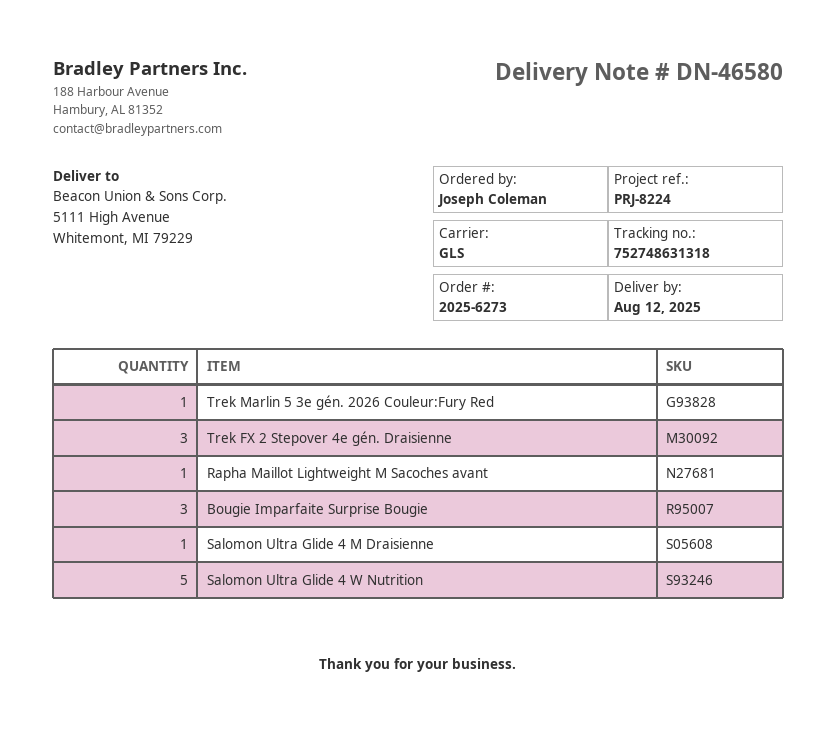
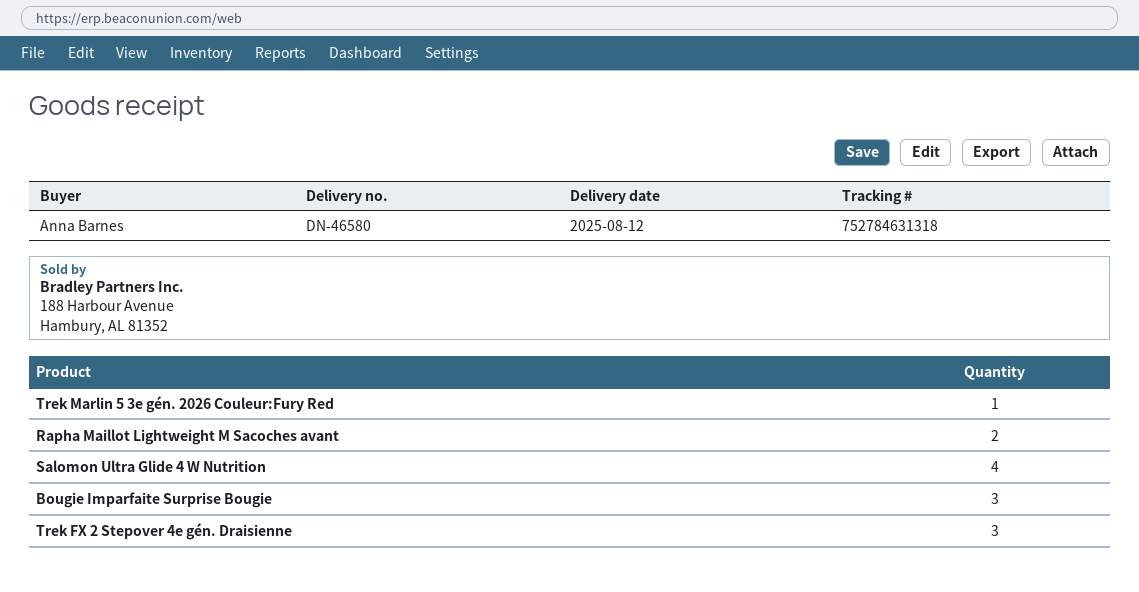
ordered by: Joseph Coleman -> Anna Barnes
tracking number: 752748631318 -> 752784631318
Rapha Maillot Lightweight M Sacoches avant: 1 -> 2
Salomon Ultra Glide 4 M Draisienne: 1 -> none
Salomon Ultra Glide 4 W Nutrition: 5 -> 4

